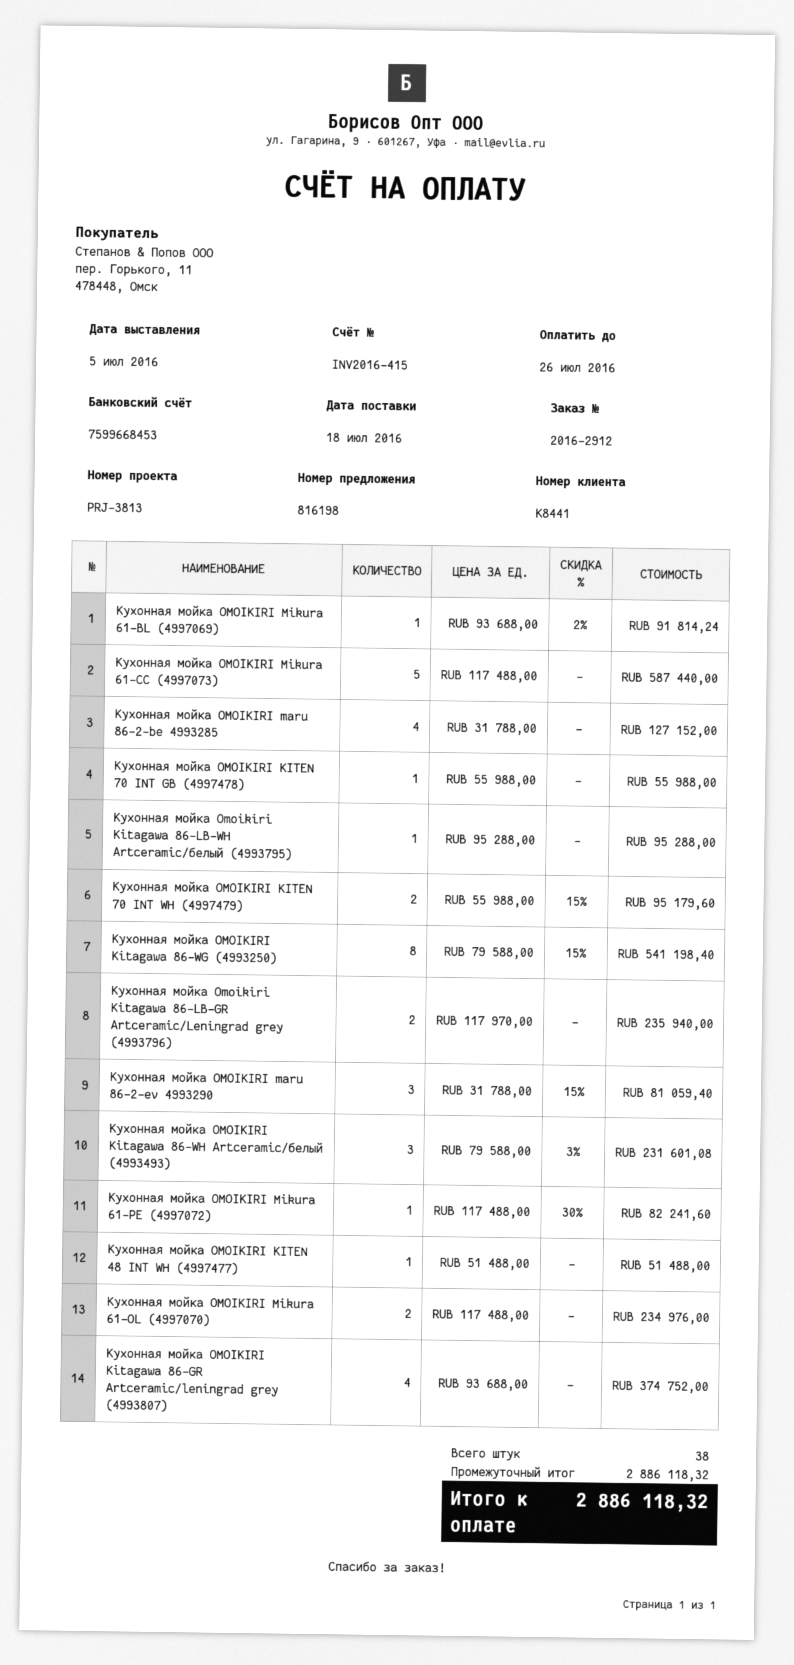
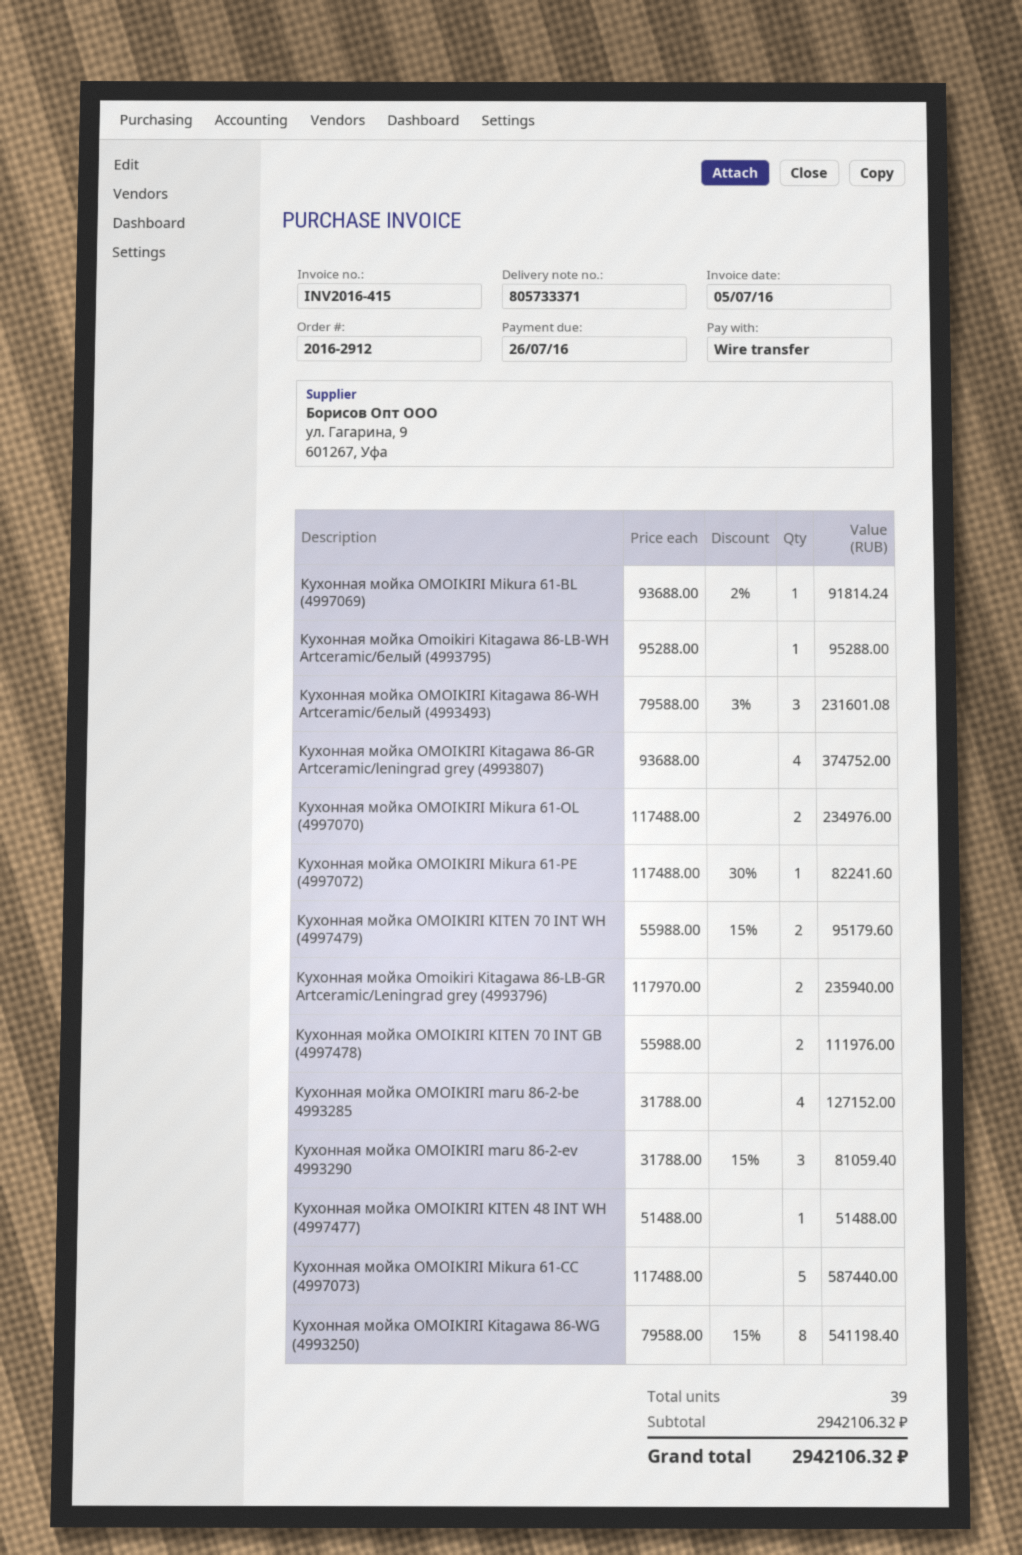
Кухонная мойка OMOIKIRI KITEN 70 INT GB (4997478): 1 x 55988.00 = 55988.00 -> 2 x 55988.00 = 111976.00
total quantity: 38 -> 39
subtotal: 2886118.32 -> 2942106.32
total: 2886118.32 -> 2942106.32

